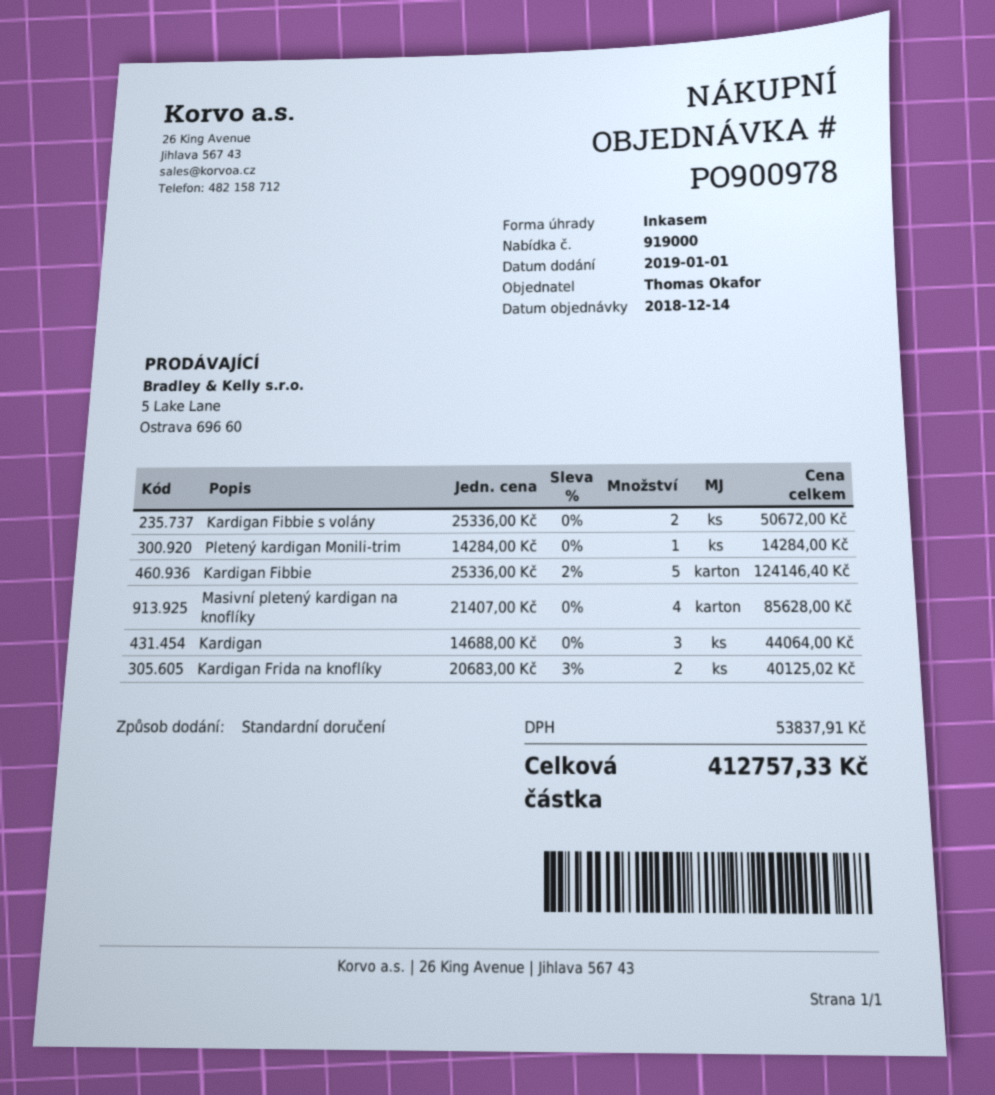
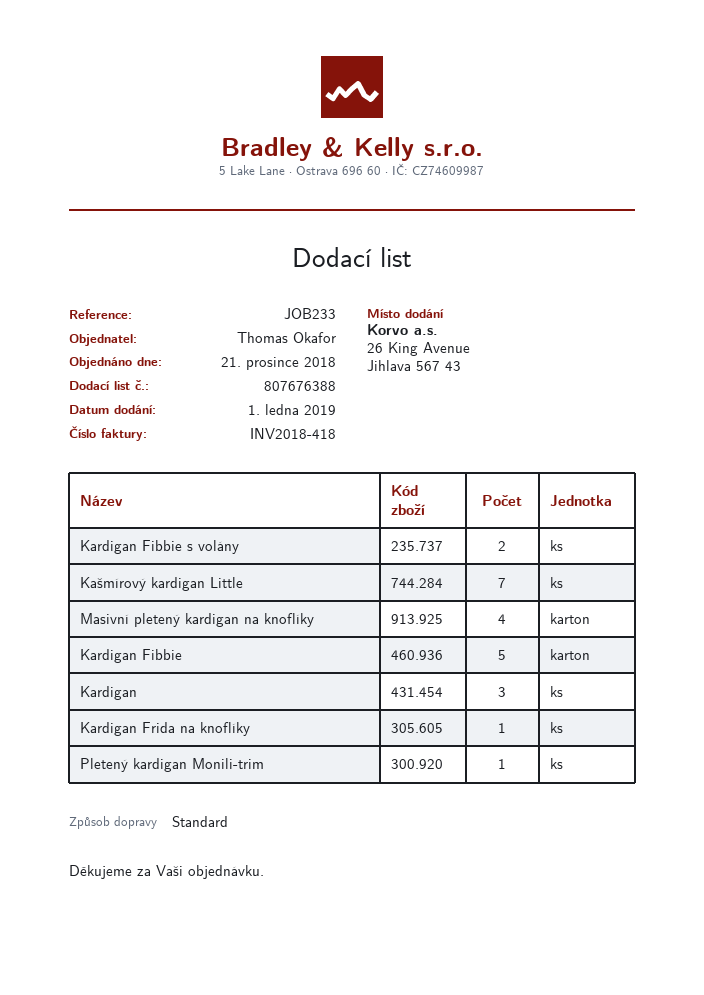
order date: 2018-12-14 -> 2018-12-21
Kardigan Frida na knoflíky: 2 -> 1
Kašmírový kardigan Little: none -> 7

